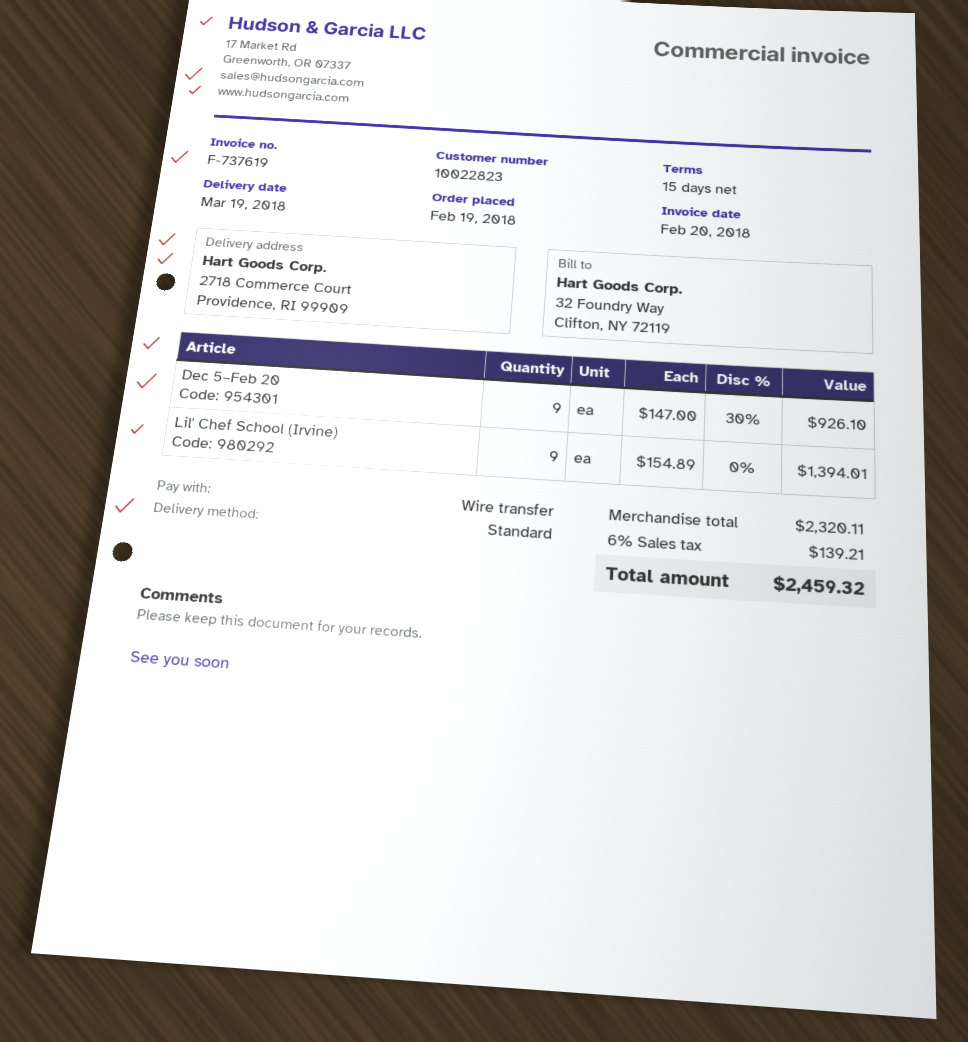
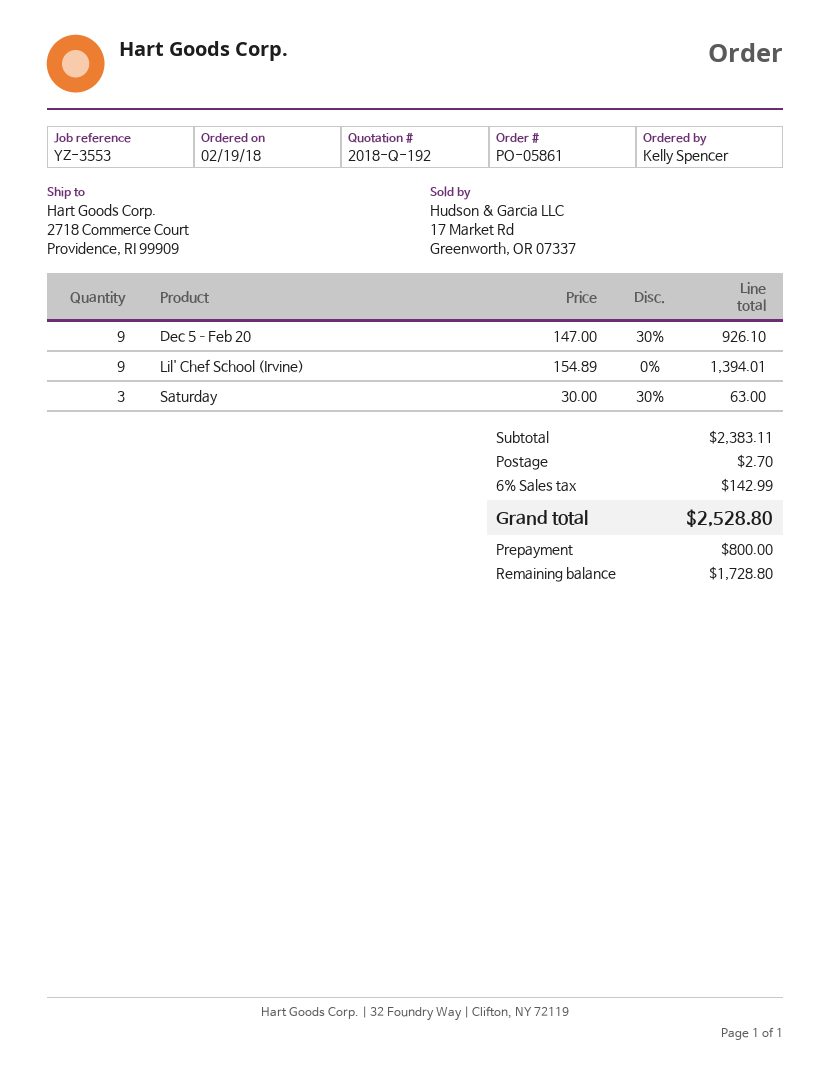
Saturday: none -> 3 x 30.00 - 30% = 63.00
subtotal: 2320.11 -> 2383.11
shipping: none -> 2.70
tax: 6% = 139.21 -> 6% = 142.99
total: 2459.32 -> 2528.80

